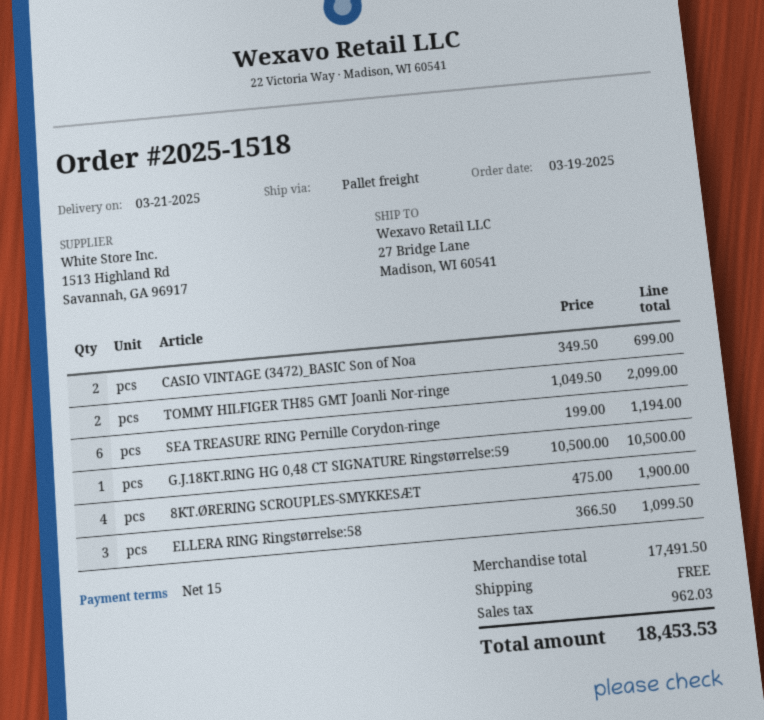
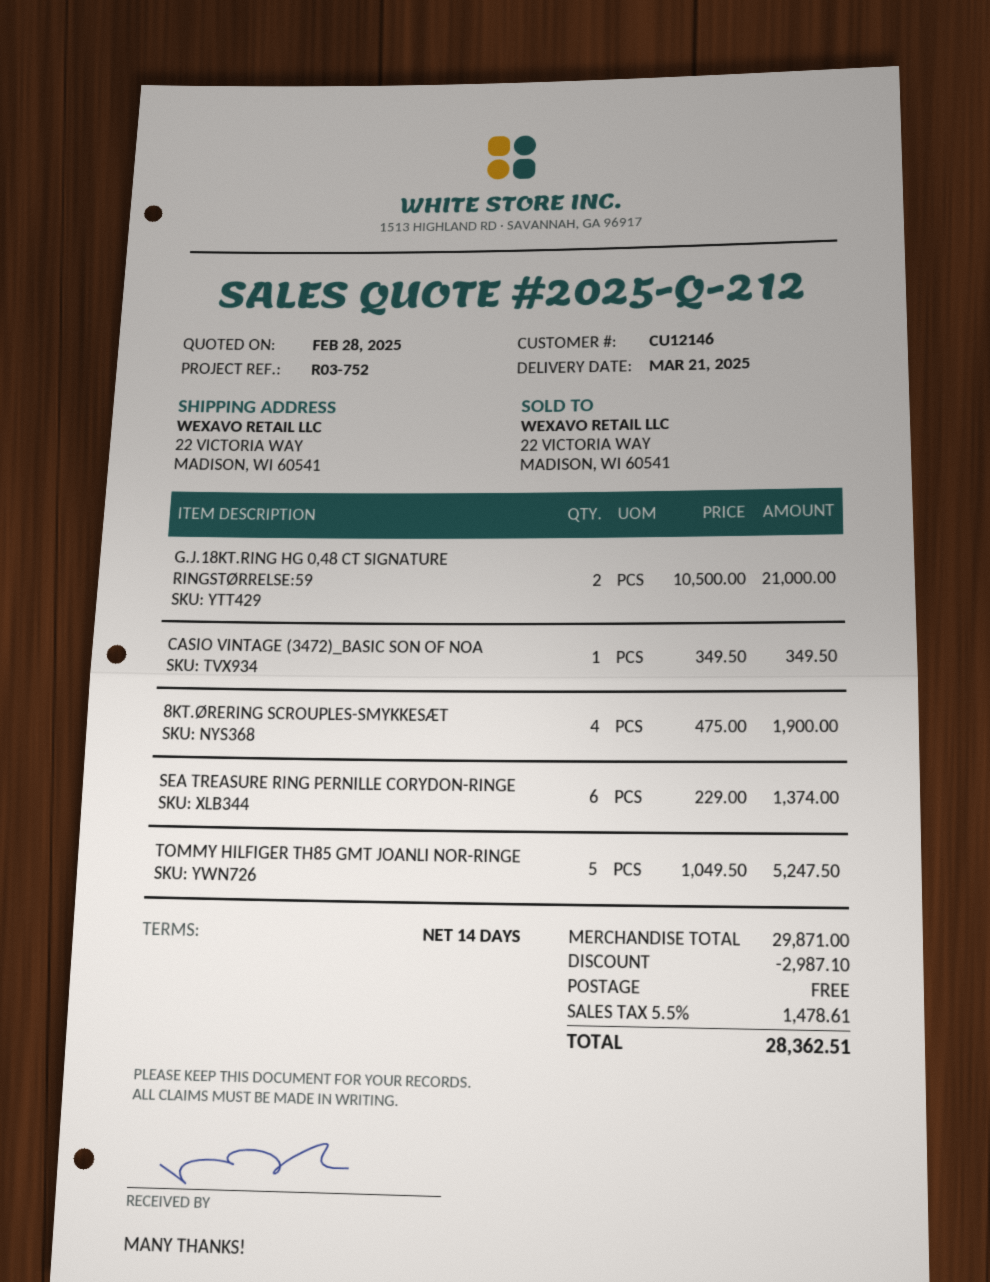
payment terms: 15 days -> 14 days
ship to: 27 Bridge Lane, Madison, WI 60541 -> 22 VICTORIA WAY, MADISON, WI 60541
CASIO VINTAGE (3472)_BASIC Son of Noa: 2 x 349.50 = 699.00 -> 1 x 349.50 = 349.50
TOMMY HILFIGER TH85 GMT Joanli Nor-ringe: 2 x 1049.50 = 2099.00 -> 5 x 1049.50 = 5247.50
SEA TREASURE RING Pernille Corydon-ringe: 6 x 199.00 = 1194.00 -> 6 x 229.00 = 1374.00
G.J.18KT.RING HG 0,48 CT SIGNATURE Ringstørrelse:59: 1 x 10500.00 = 10500.00 -> 2 x 10500.00 = 21000.00
ELLERA RING Ringstørrelse:58: 3 x 366.50 = 1099.50 -> none
subtotal: 17491.50 -> 29871.00
discount: none -> 2987.10
tax: 962.03 -> 1478.61
total: 18453.53 -> 28362.51

